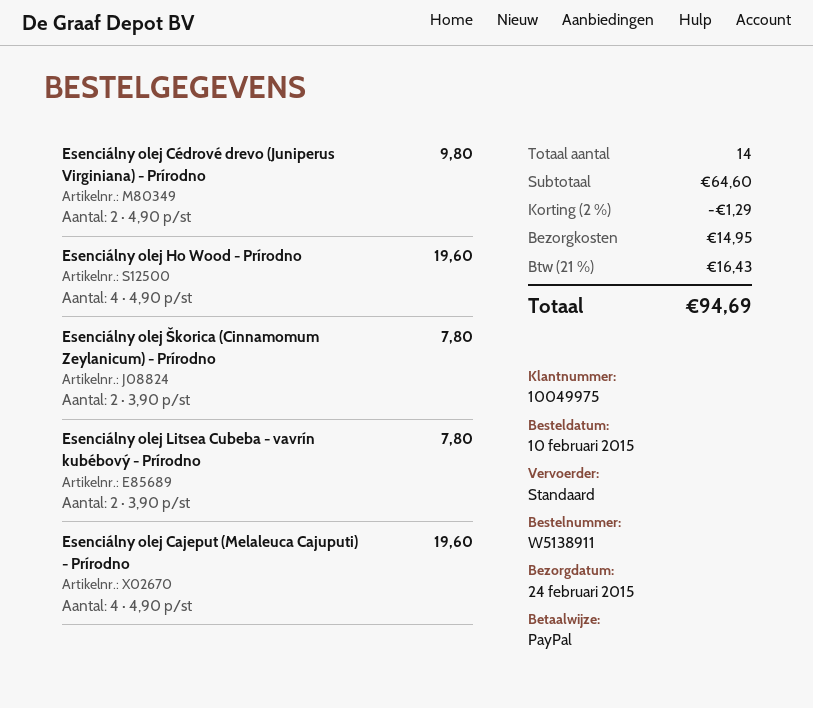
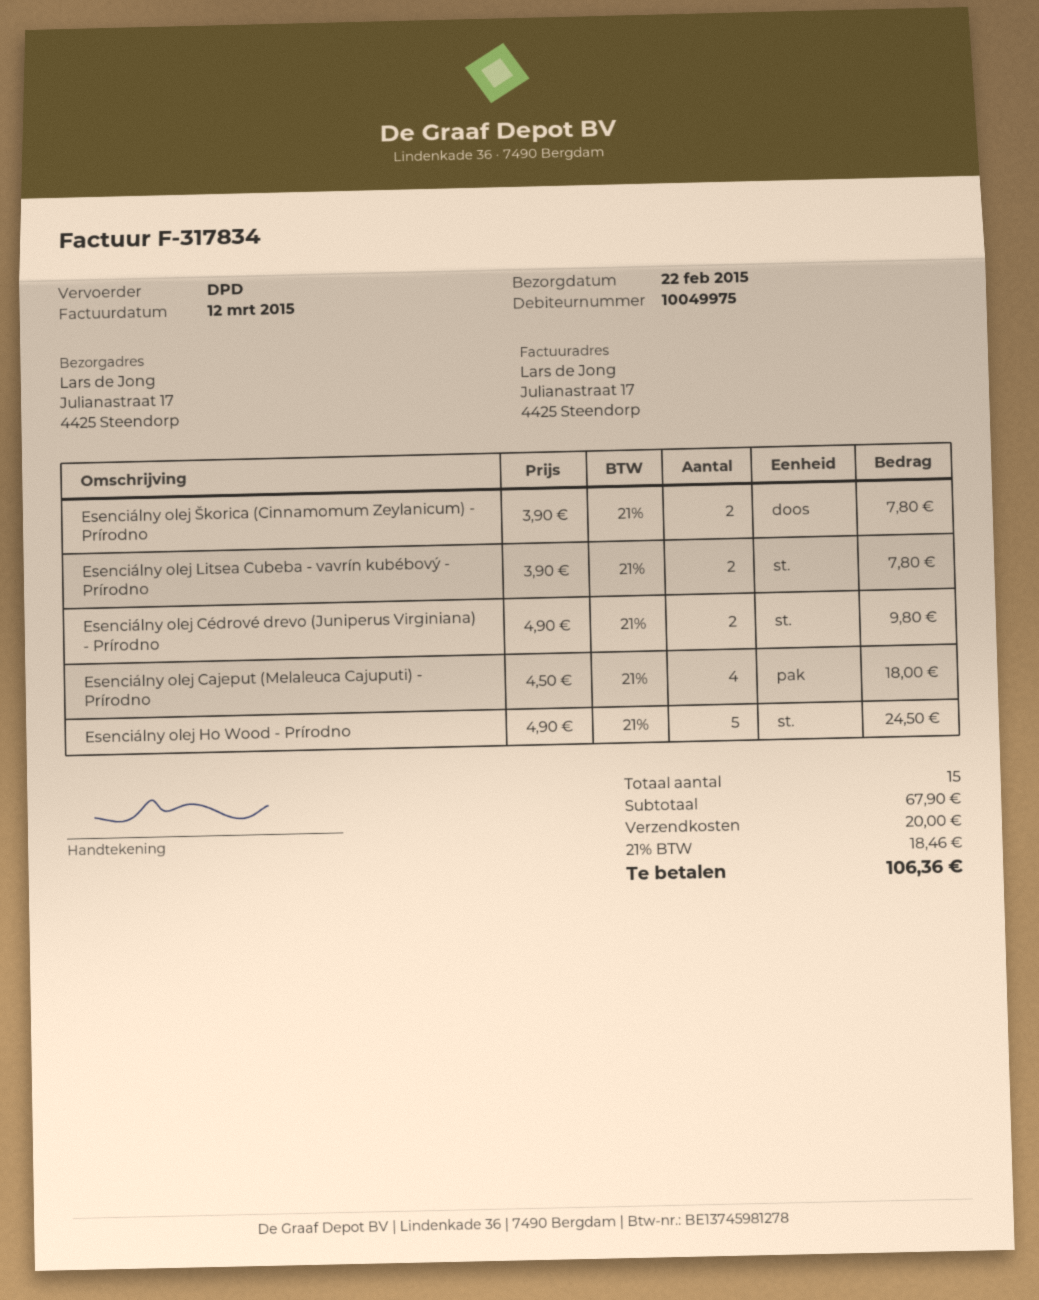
delivery date: 2015-02-24 -> 2015-02-22
shipping method: standard -> DPD
Esenciálny olej Ho Wood - Prírodno: 4 x 4.90 = 19.60 -> 5 x 4.90 = 24.50
Esenciálny olej Cajeput (Melaleuca Cajuputi) - Prírodno: 4 x 4.90 = 19.60 -> 4 x 4.50 = 18.00
total quantity: 14 -> 15
subtotal: 64.60 -> 67.90
discount: 2% = 1.29 -> none
shipping: 14.95 -> 20.00
tax: 21% = 16.43 -> 21% = 18.46
total: 94.69 -> 106.36

